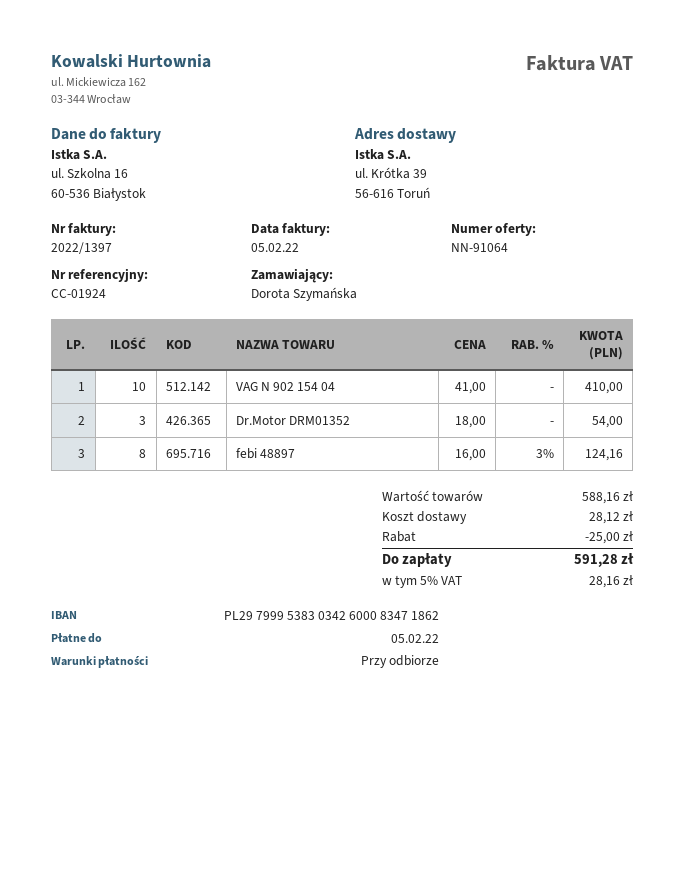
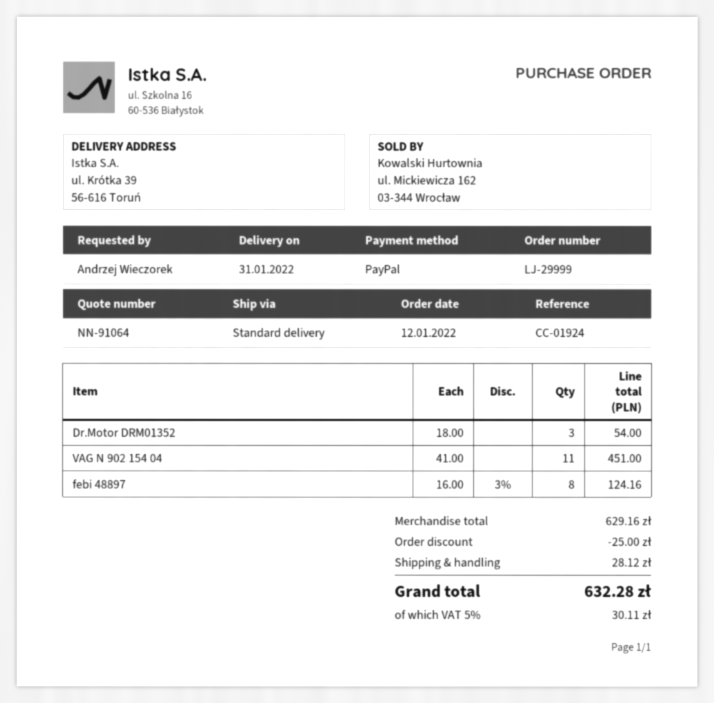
ordered by: Dorota Szymańska -> Andrzej Wieczorek
VAG N 902 154 04: 10 x 41.00 = 410.00 -> 11 x 41.00 = 451.00
subtotal: 588.16 -> 629.16
tax: 5% = 28.16 -> 5% = 30.11
total: 591.28 -> 632.28

